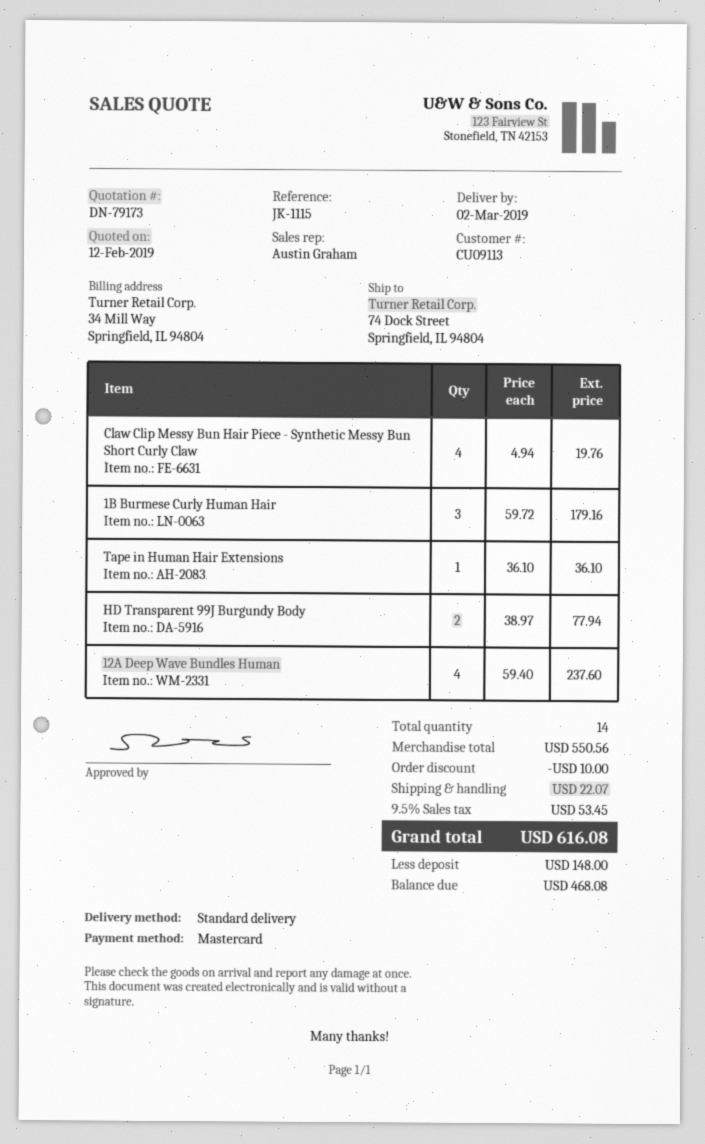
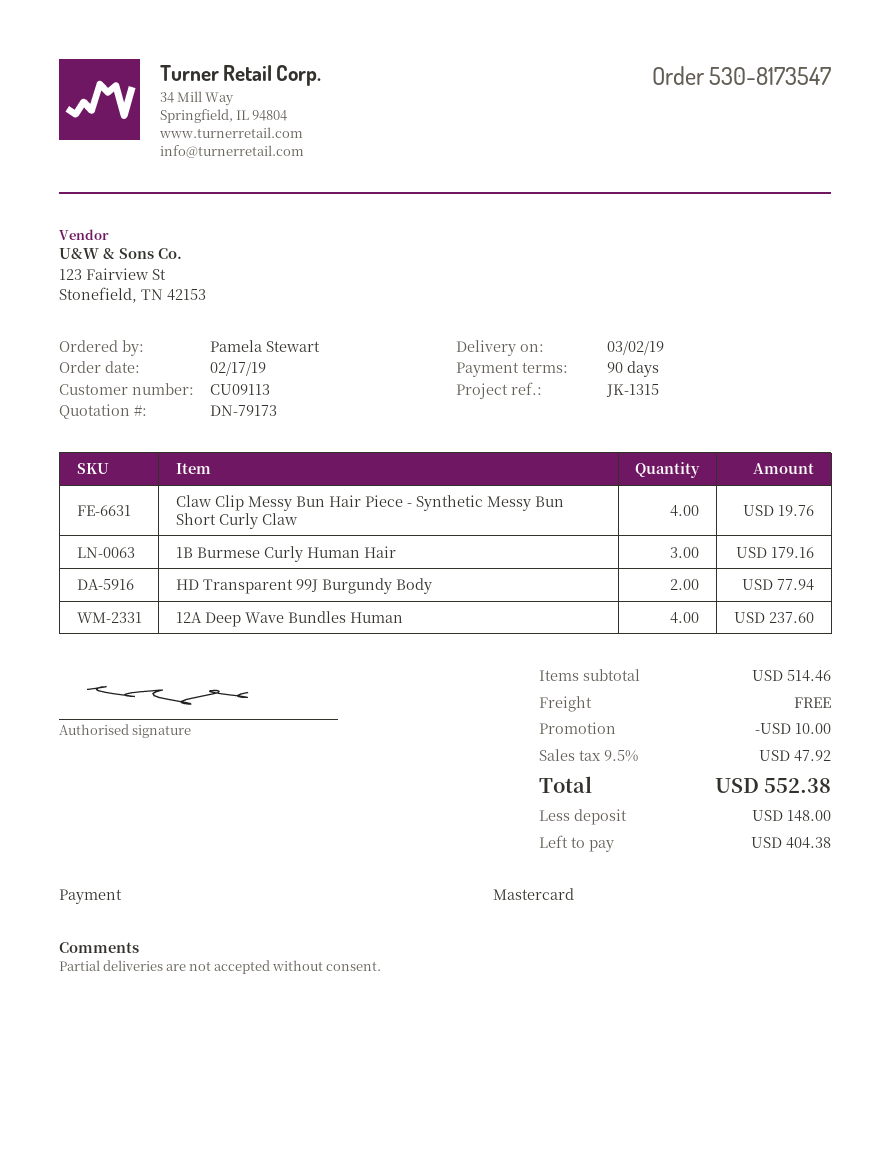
reference: JK-1115 -> JK-1315
Tape in Human Hair Extensions: 1 for 36.10 -> none
subtotal: 550.56 -> 514.46
shipping: 22.07 -> 0.00
tax: 9.5% = 53.45 -> 9.5% = 47.92
total: 616.08 -> 552.38
balance: 468.08 -> 404.38

